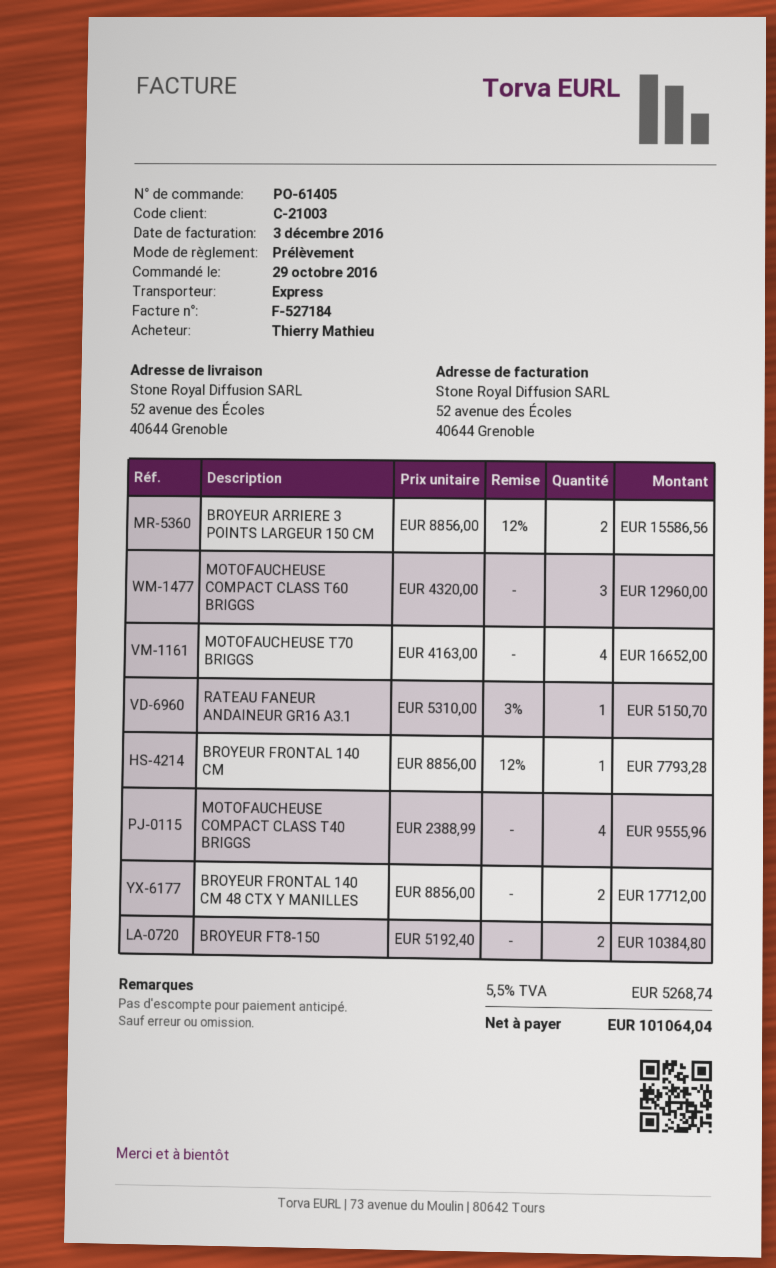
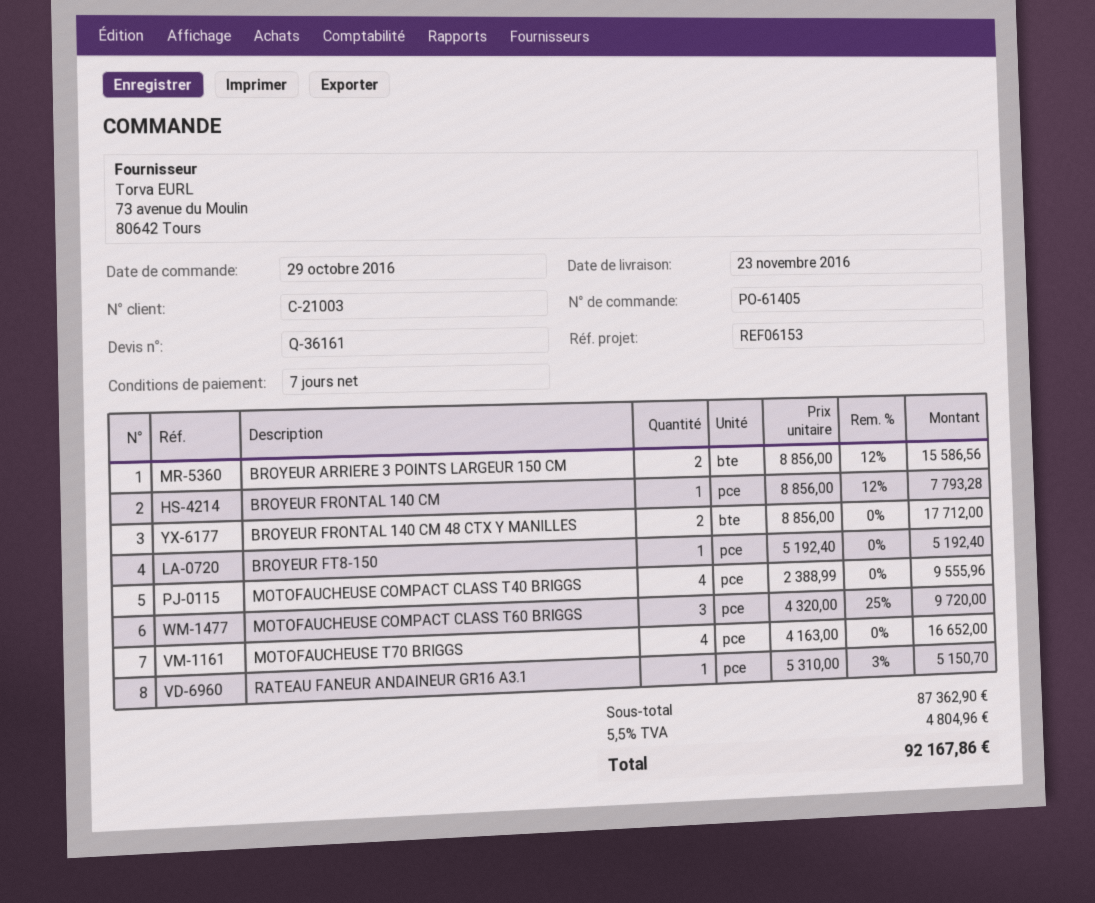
MOTOFAUCHEUSE COMPACT CLASS T60 BRIGGS: 3 x 4320.00 = 12960.00 -> 3 x 4320.00 - 25% = 9720.00
BROYEUR FT8-150: 2 x 5192.40 = 10384.80 -> 1 x 5192.40 = 5192.40
tax: 5.5% = 5268.74 -> 5.5% = 4804.96
total: 101064.04 -> 92167.86

